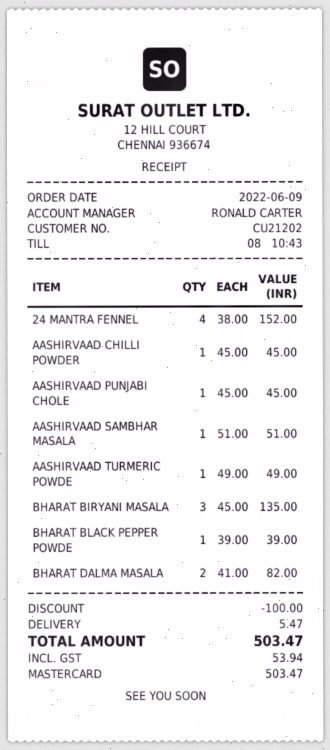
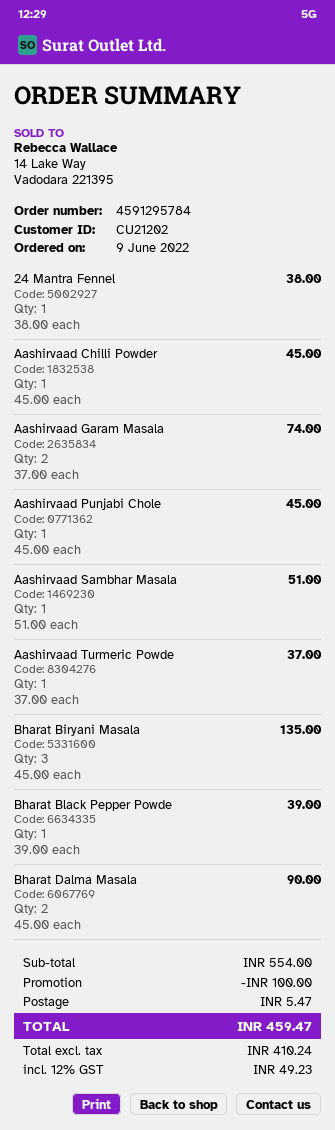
24 MANTRA FENNEL: 4 x 38.00 = 152.00 -> 1 x 38.00 = 38.00
AASHIRVAAD TURMERIC POWDE: 1 x 49.00 = 49.00 -> 1 x 37.00 = 37.00
BHARAT DALMA MASALA: 2 x 41.00 = 82.00 -> 2 x 45.00 = 90.00
Aashirvaad Garam Masala: none -> 2 x 37.00 = 74.00
tax: 53.94 -> 49.23
total: 503.47 -> 459.47

